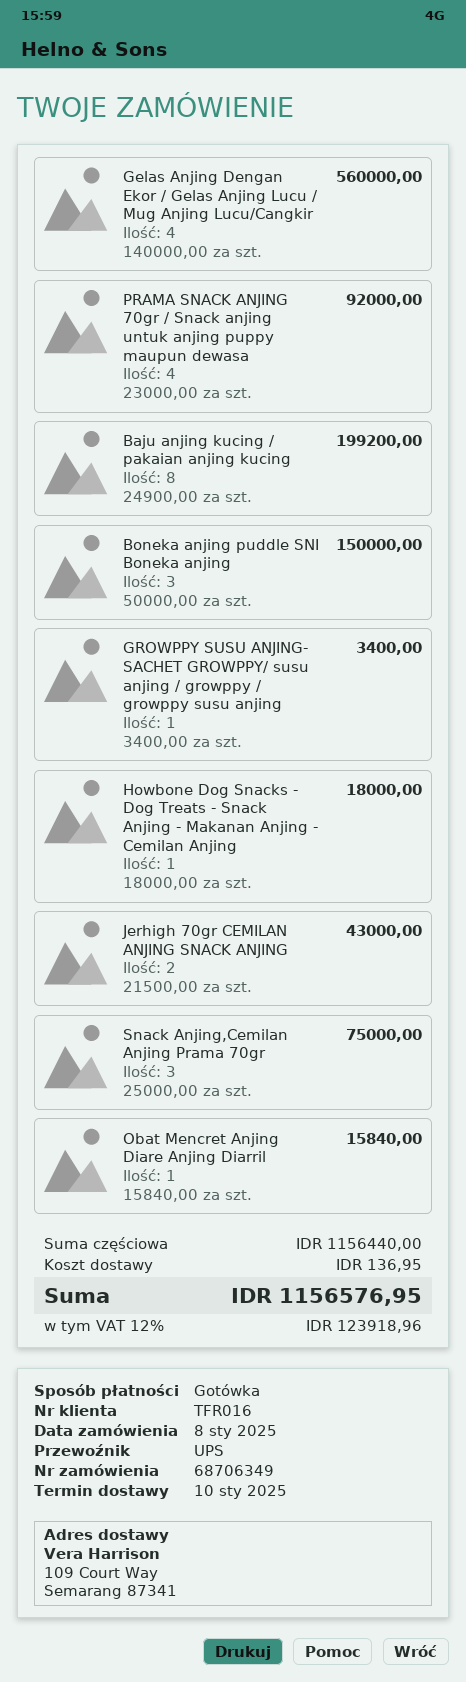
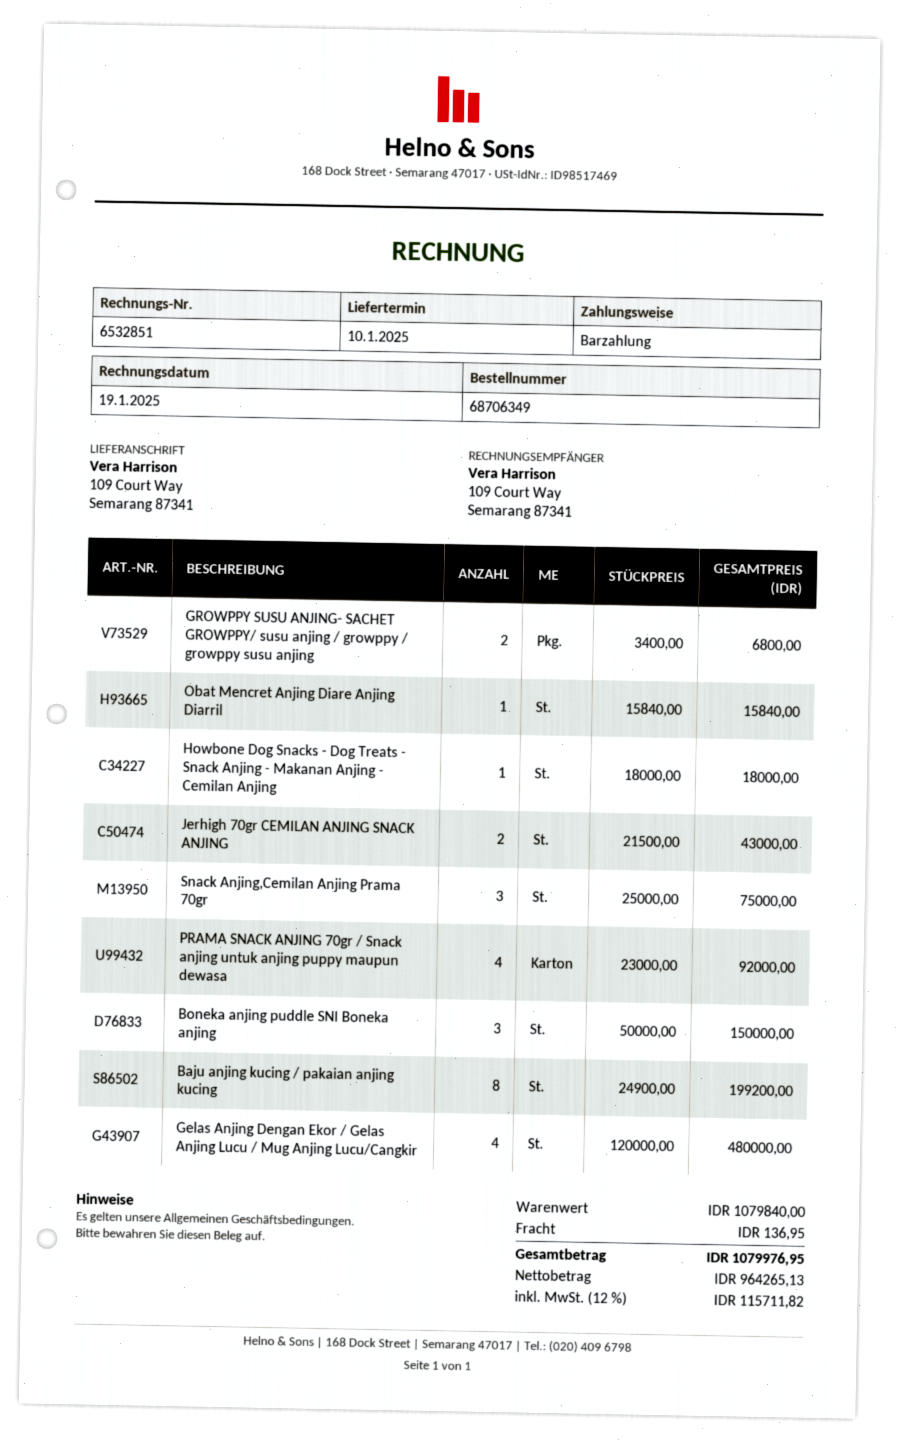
Gelas Anjing Dengan Ekor / Gelas Anjing Lucu / Mug Anjing Lucu/Cangkir: 4 x 140000.00 = 560000.00 -> 4 x 120000.00 = 480000.00
GROWPPY SUSU ANJING- SACHET GROWPPY/ susu anjing / growppy / growppy susu anjing: 1 x 3400.00 = 3400.00 -> 2 x 3400.00 = 6800.00
subtotal: 1156440.00 -> 1079840.00
tax: 12% = 123918.96 -> 12% = 115711.82
total: 1156576.95 -> 1079976.95

